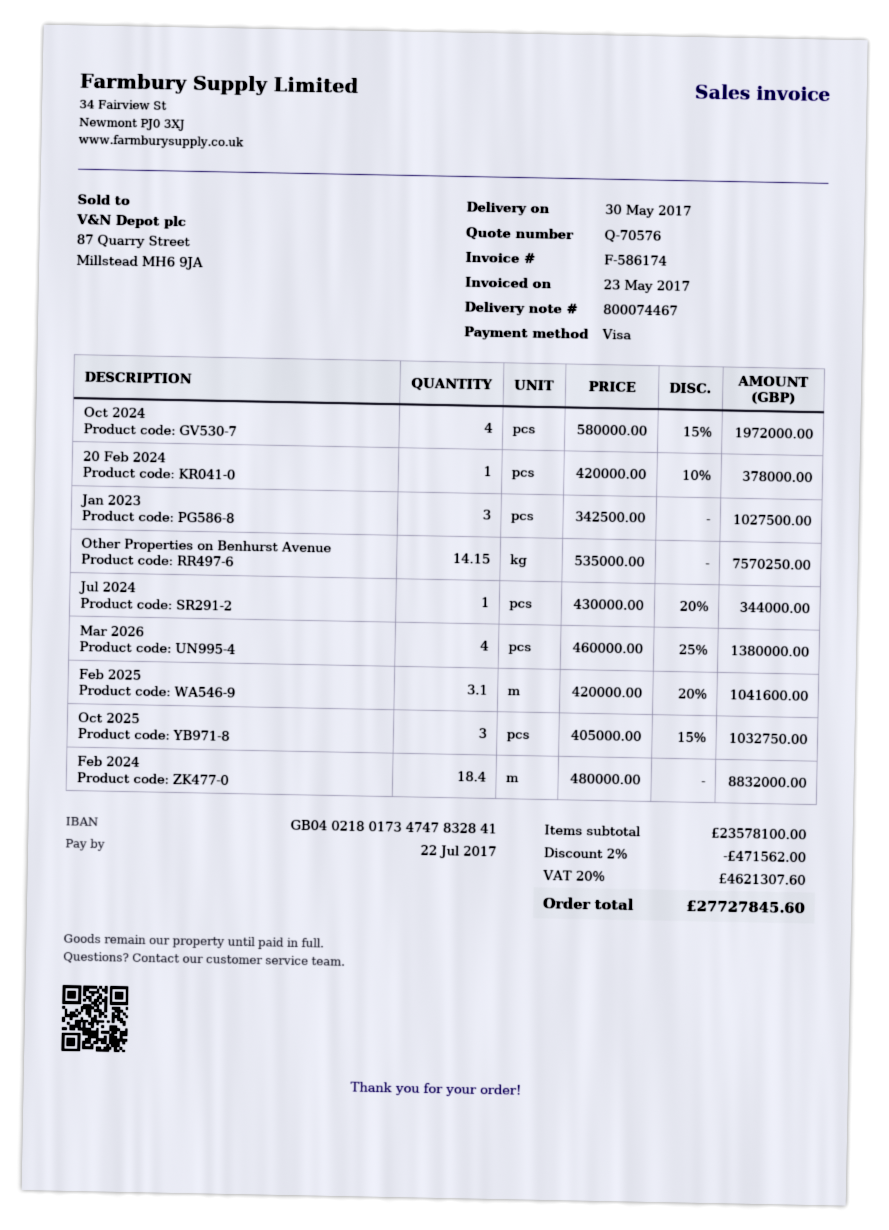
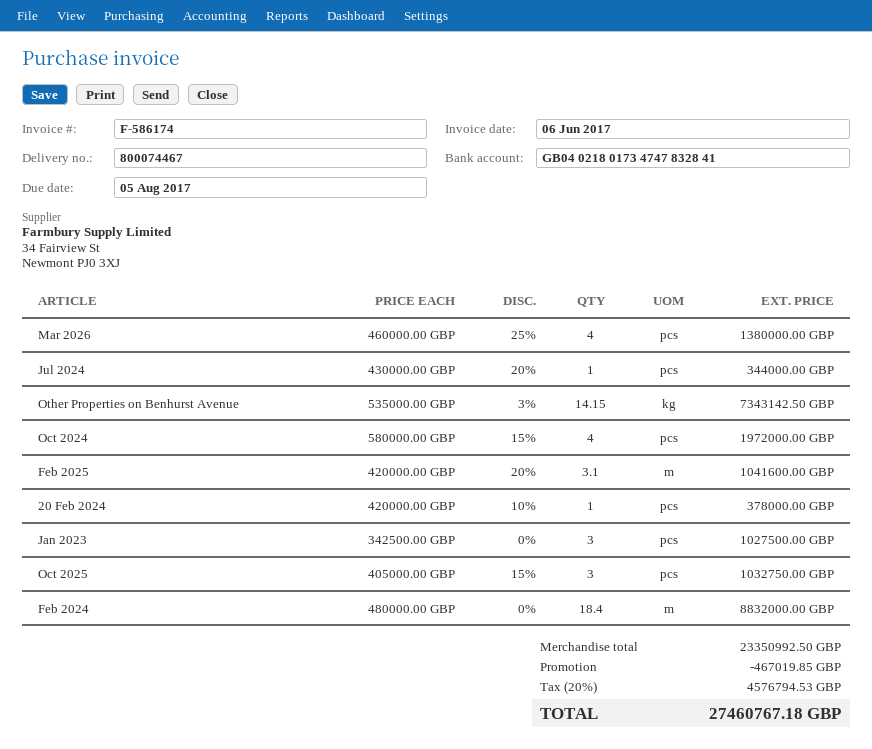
invoice date: 2017-05-23 -> 2017-06-06
due date: 2017-07-22 -> 2017-08-05
Other Properties on Benhurst Avenue: 14.15 x 535000.00 = 7570250.00 -> 14.15 x 535000.00 - 3% = 7343142.50
subtotal: 23578100.00 -> 23350992.50
discount: 471562.00 -> 467019.85
tax: 20% = 4621307.60 -> 20% = 4576794.53
total: 27727845.60 -> 27460767.18

